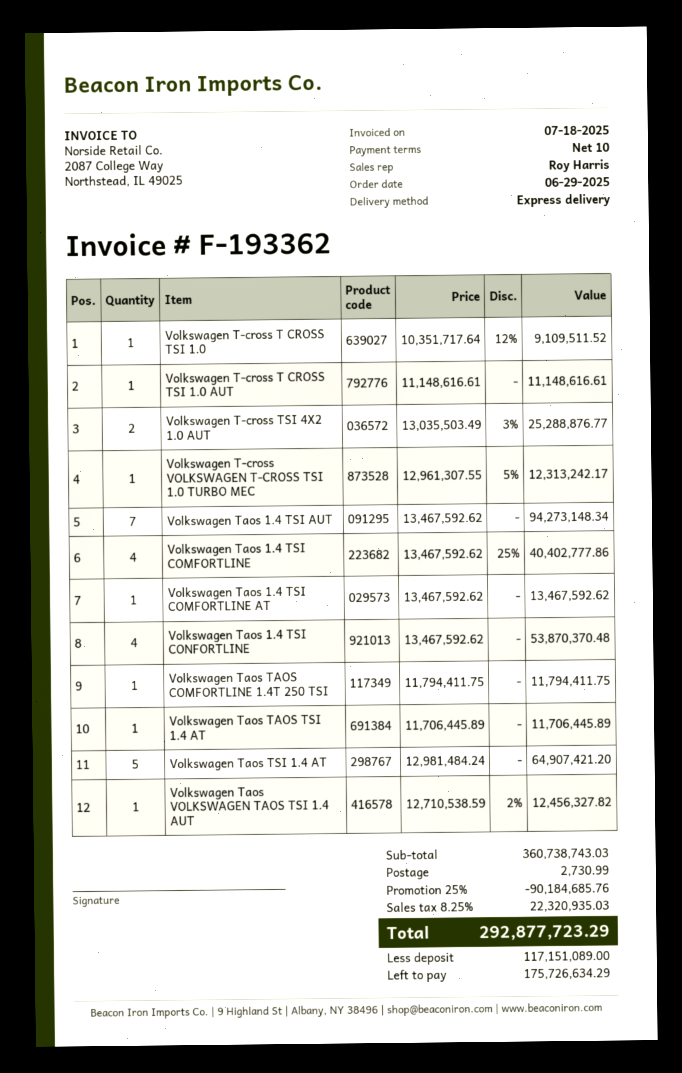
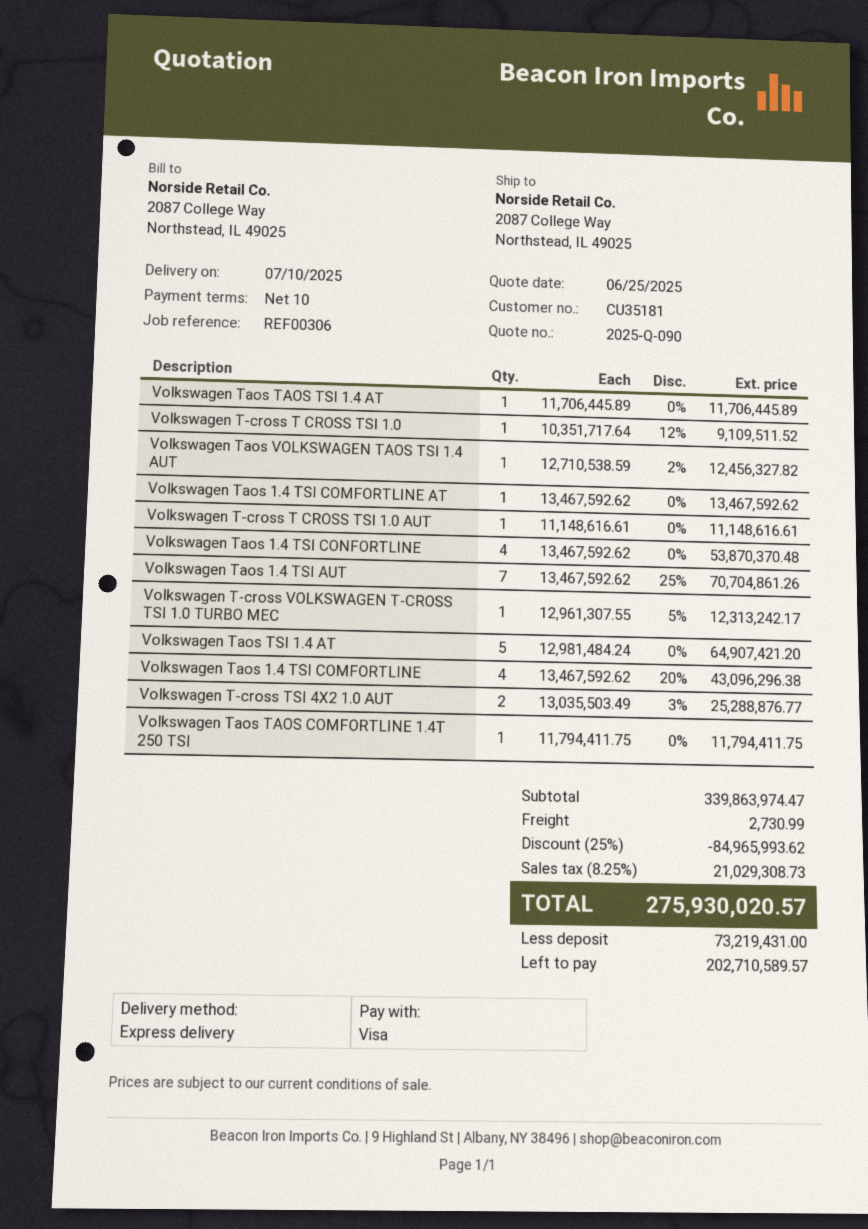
Volkswagen Taos 1.4 TSI AUT: 7 x 13467592.62 = 94273148.34 -> 7 x 13467592.62 - 25% = 70704861.26
Volkswagen Taos 1.4 TSI COMFORTLINE: 4 x 13467592.62 - 25% = 40402777.86 -> 4 x 13467592.62 - 20% = 43096296.38
subtotal: 360738743.03 -> 339863974.47
discount: 25% = 90184685.76 -> 25% = 84965993.62
tax: 8.25% = 22320935.03 -> 8.25% = 21029308.73
total: 292877723.29 -> 275930020.57
deposit: 117151089.00 -> 73219431.00
balance: 175726634.29 -> 202710589.57

